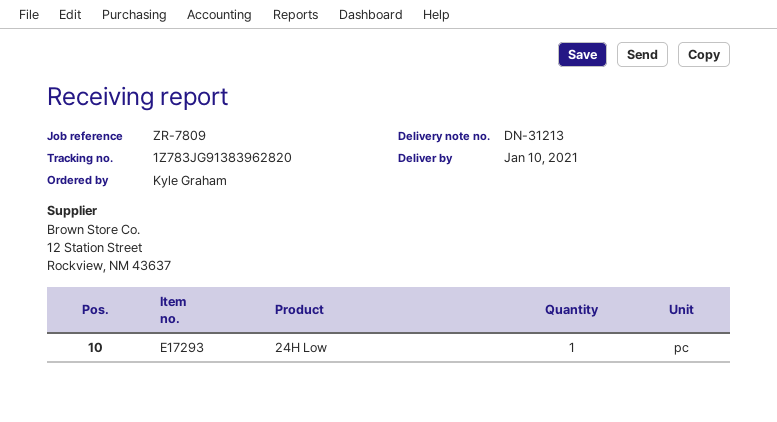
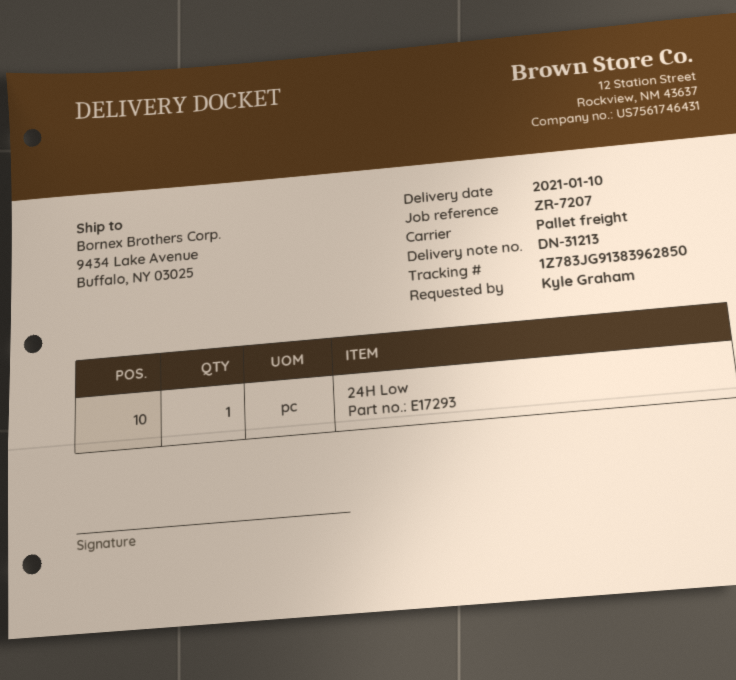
reference: ZR-7809 -> ZR-7207
tracking number: 1Z783JG91383962820 -> 1Z783JG91383962850

